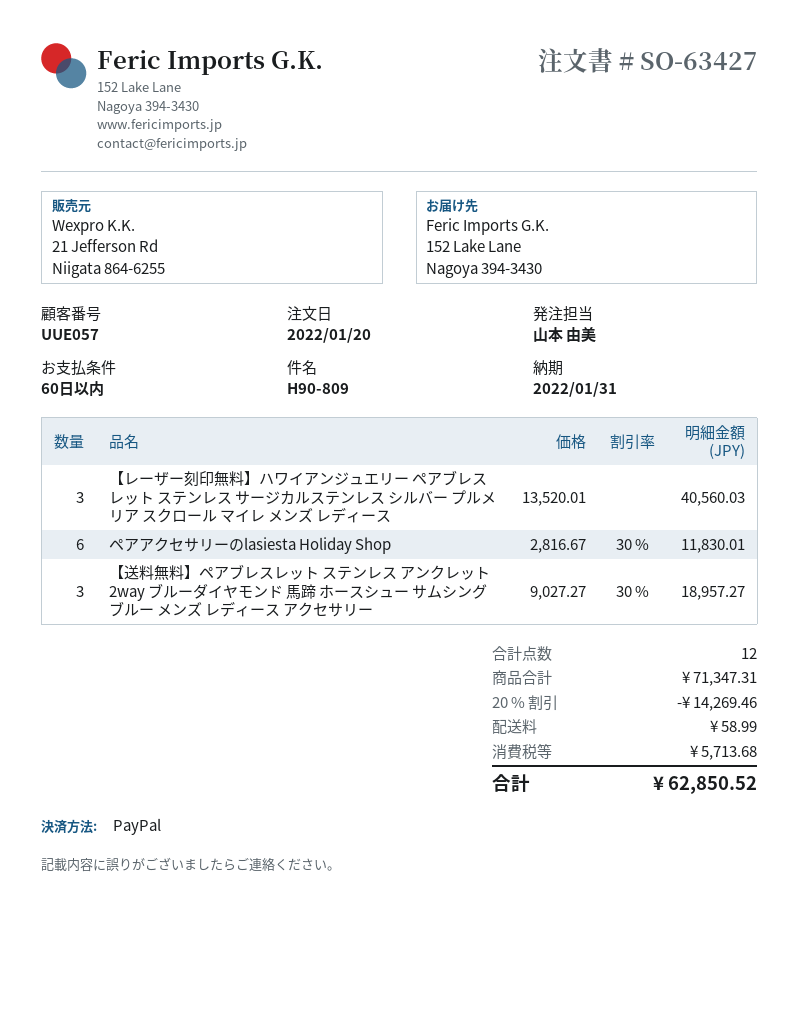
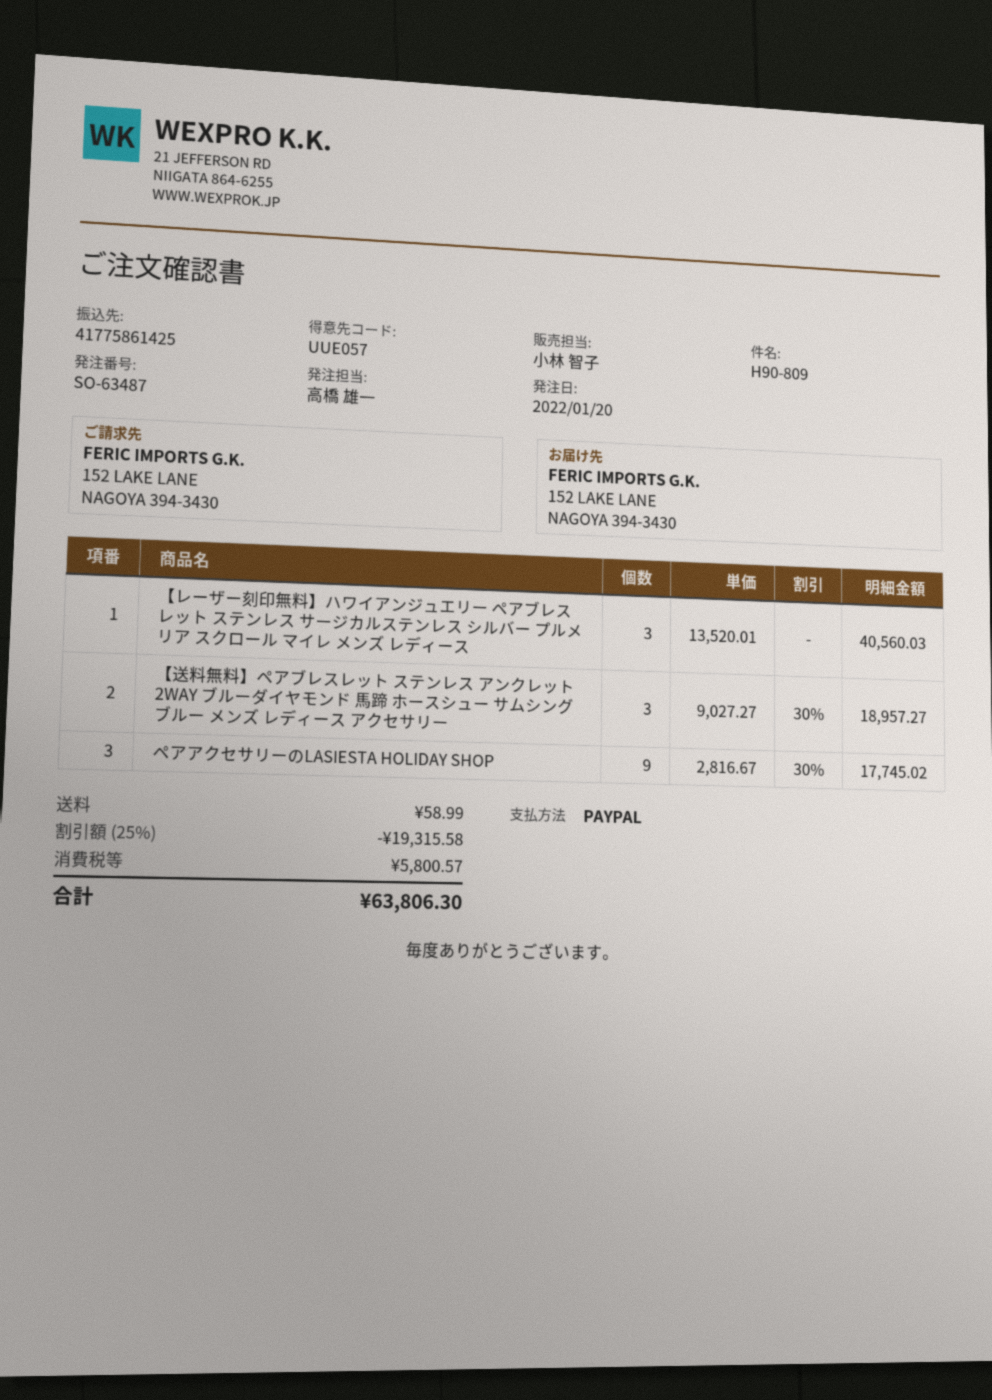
order number: SO-63427 -> SO-63487
ordered by: 山本 由美 -> 高橋 雄一
ペアアクセサリーのlasiesta Holiday Shop: 6 x 2816.67 - 30% = 11830.01 -> 9 x 2816.67 - 30% = 17745.02
discount: 20% = 14269.46 -> 25% = 19315.58
tax: 5713.68 -> 5800.57
total: 62850.52 -> 63806.30

